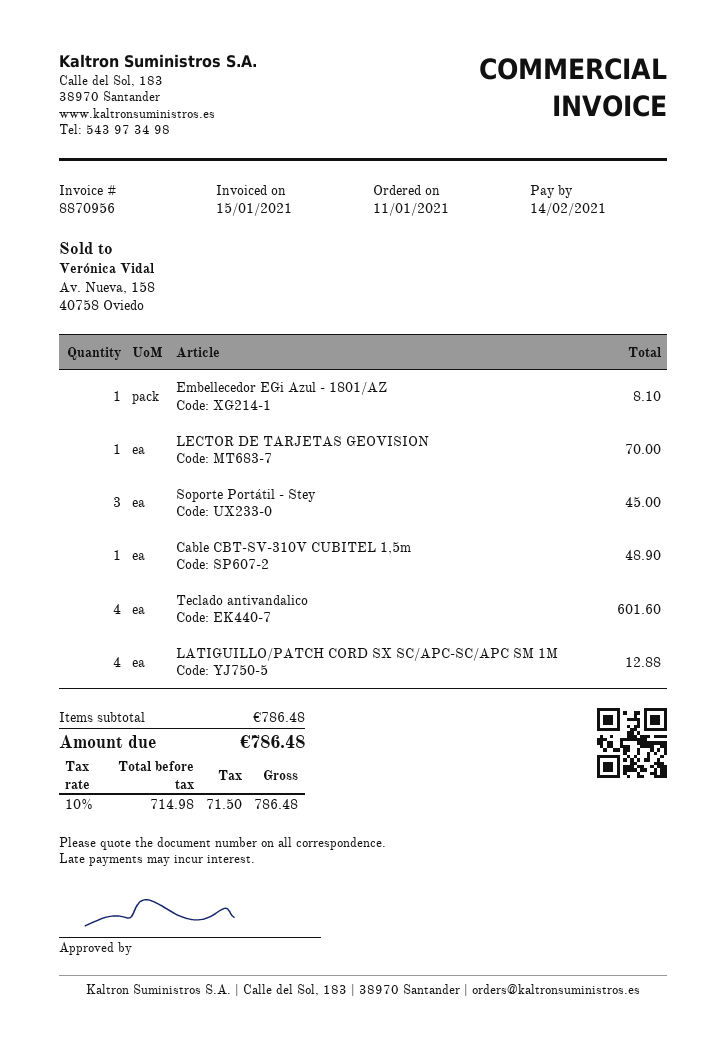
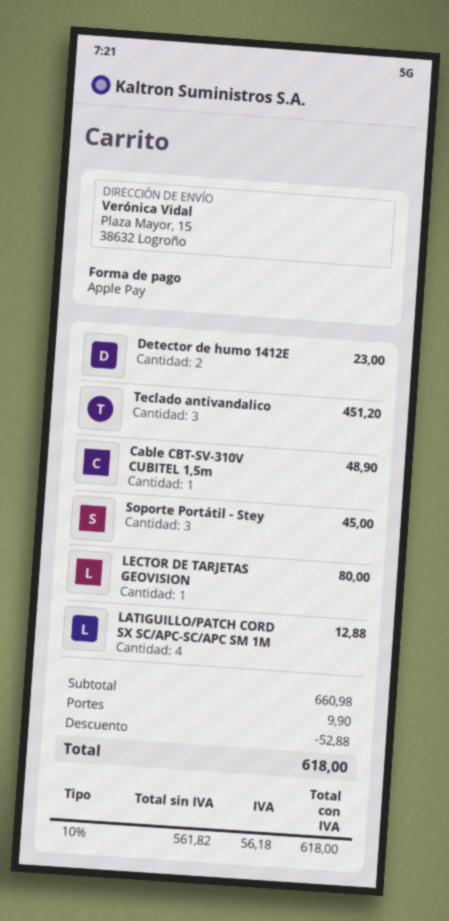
Embellecedor EGi Azul - 1801/AZ: 1 for 8.10 -> none
LECTOR DE TARJETAS GEOVISION: 1 for 70.00 -> 1 for 80.00
Teclado antivandalico: 4 for 601.60 -> 3 for 451.20
Detector de humo 1412E: none -> 2 for 23.00
subtotal: 786.48 -> 660.98
discount: none -> 52.88
shipping: none -> 9.90
net: 714.98 -> 561.82
tax: 10% = 71.50 -> 10% = 56.18
total: 786.48 -> 618.00

